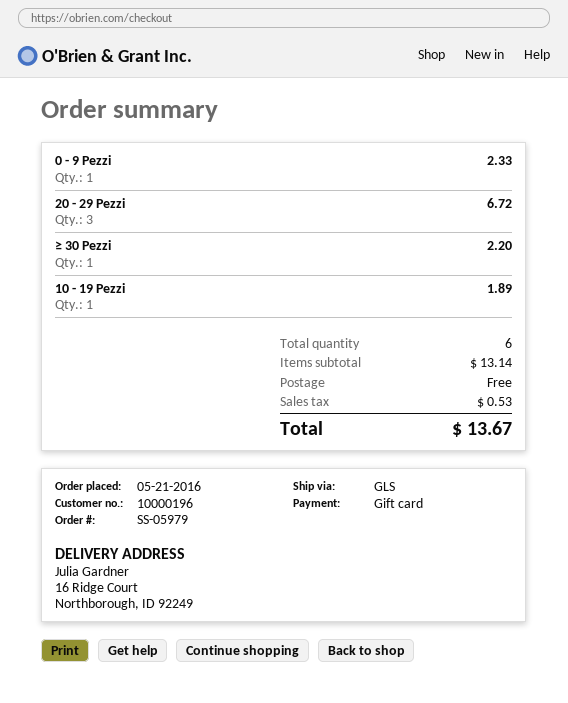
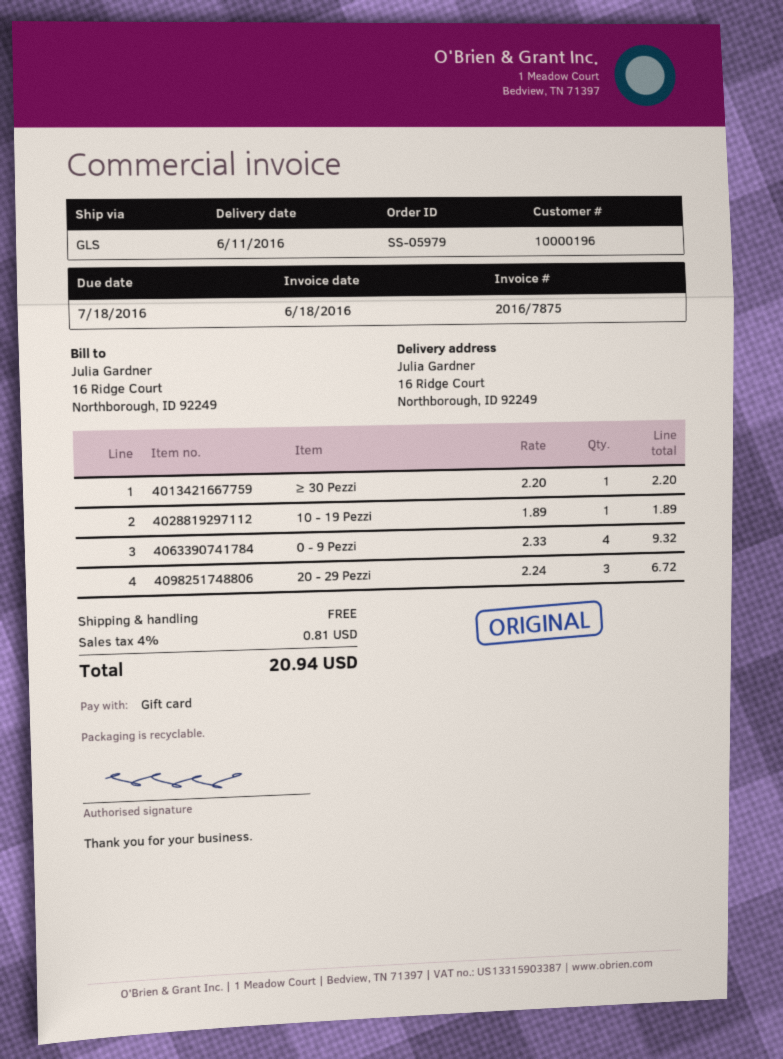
0 - 9 Pezzi: 1 for 2.33 -> 4 for 9.32
tax: 0.53 -> 0.81
total: 13.67 -> 20.94

